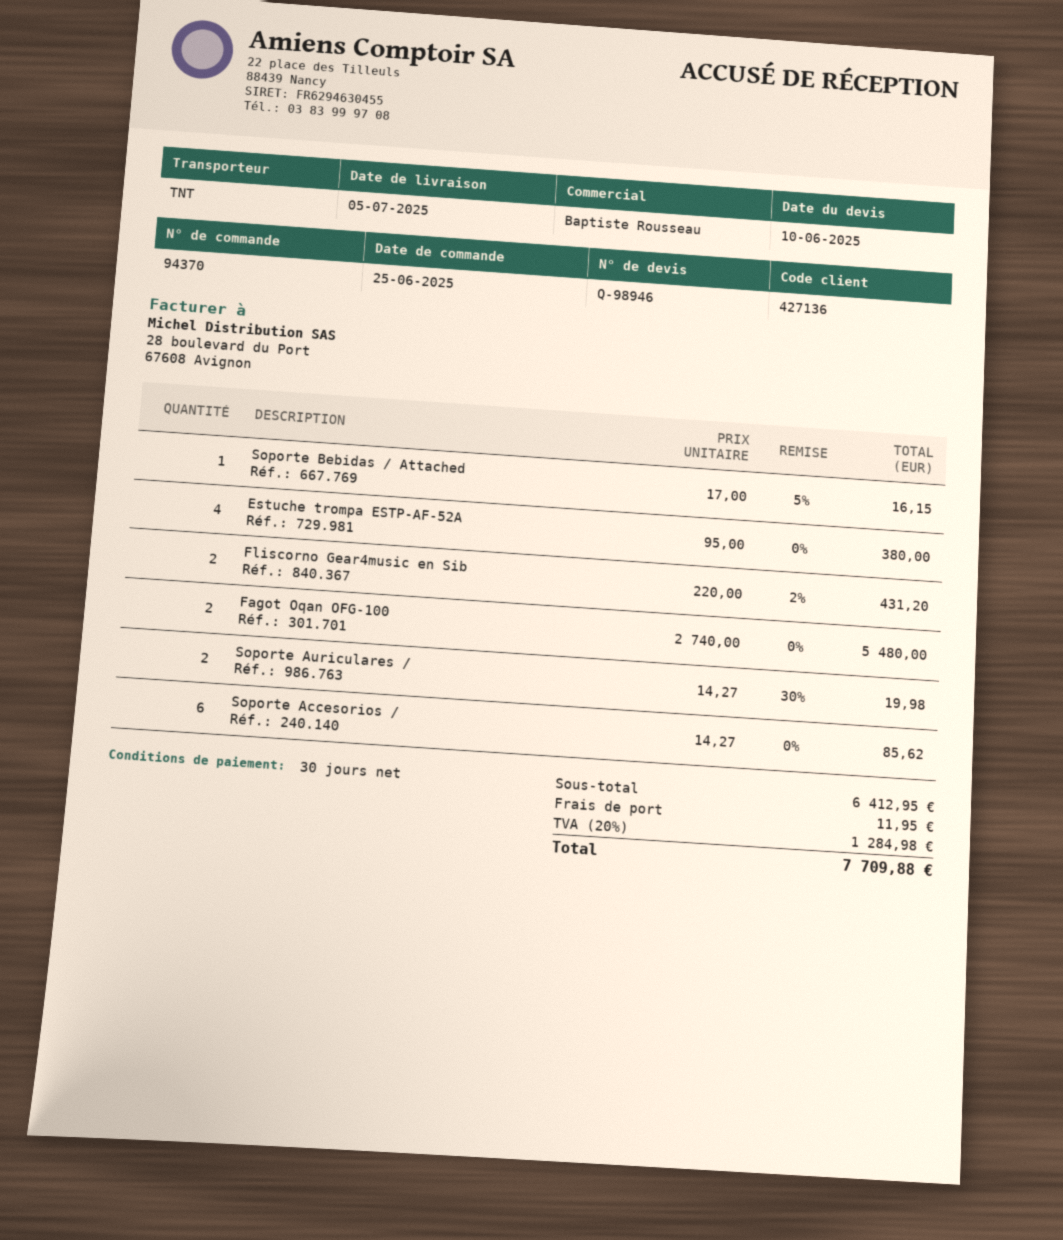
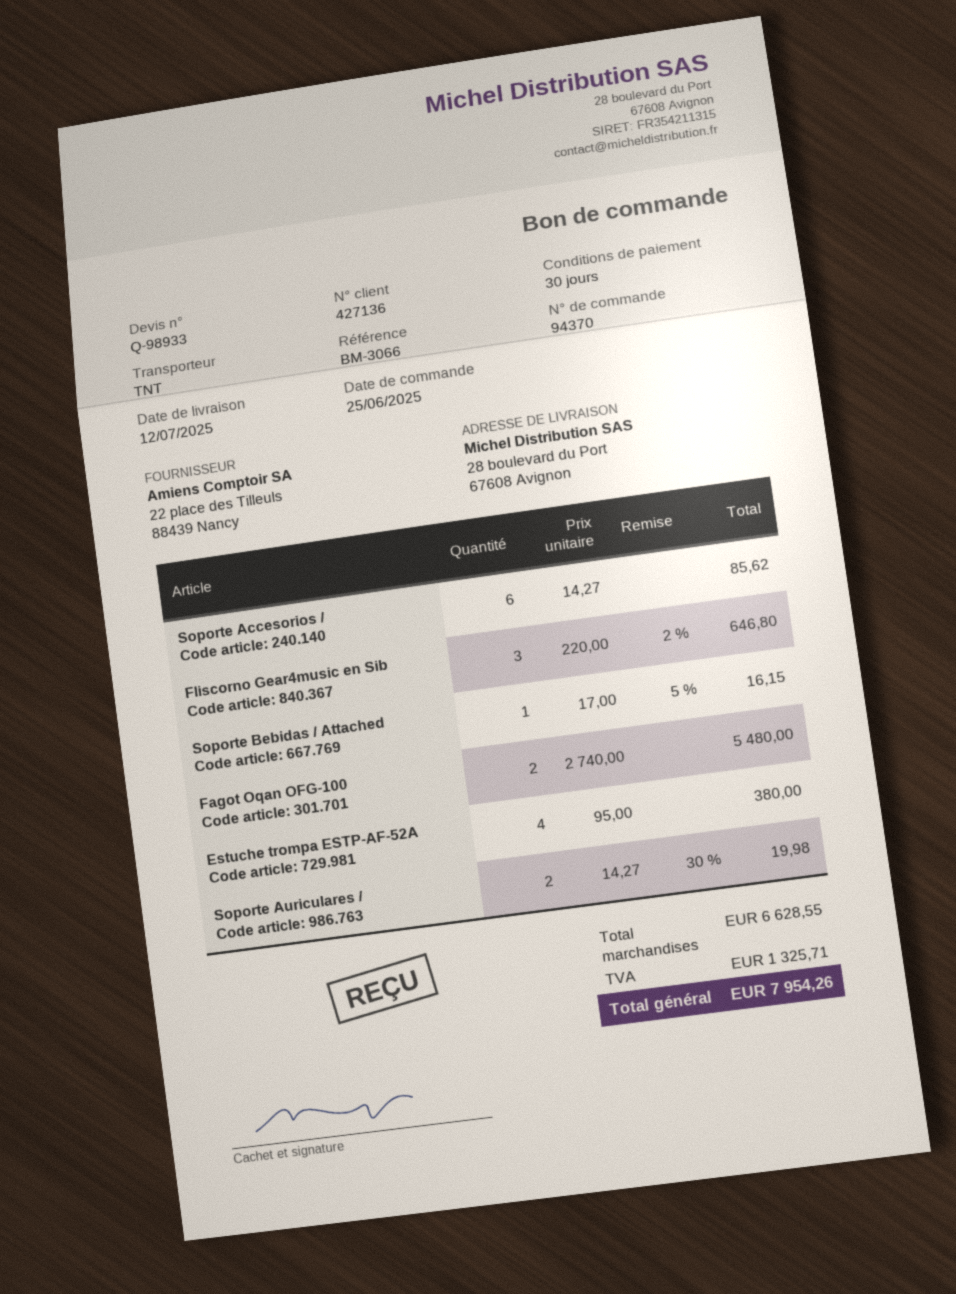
quote number: Q-98946 -> Q-98933
delivery date: 2025-07-05 -> 2025-07-12
Fliscorno Gear4music en Sib: 2 x 220.00 - 2% = 431.20 -> 3 x 220.00 - 2% = 646.80
subtotal: 6412.95 -> 6628.55
shipping: 11.95 -> none
tax: 1284.98 -> 1325.71
total: 7709.88 -> 7954.26

